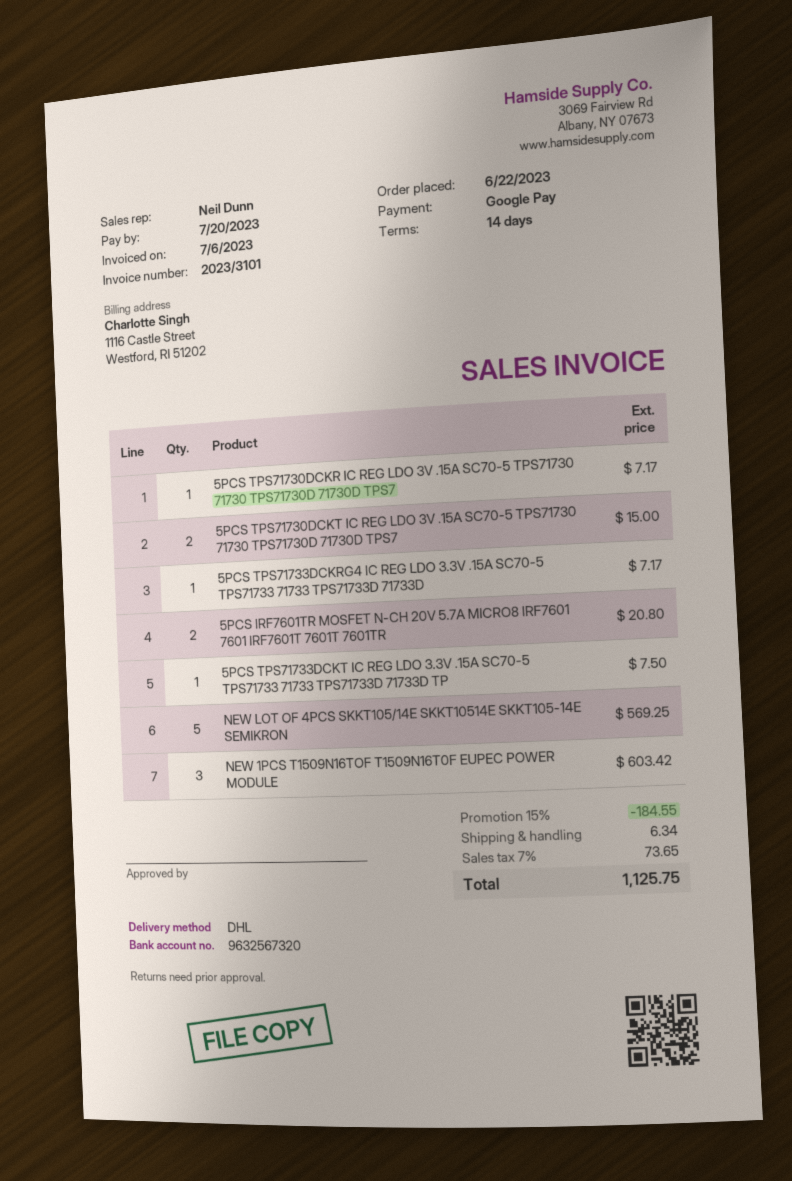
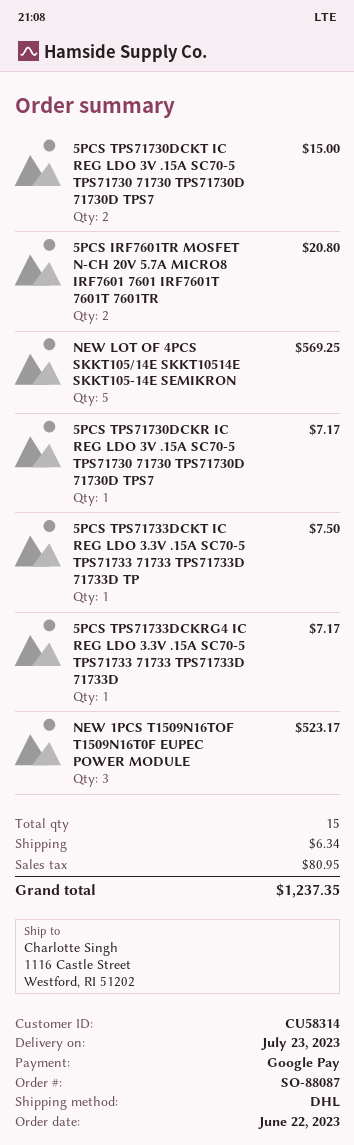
NEW 1PCS T1509N16TOF T1509N16T0F EUPEC POWER MODULE: 3 for 603.42 -> 3 for 523.17
discount: 15% = 184.55 -> none
tax: 73.65 -> 80.95
total: 1125.75 -> 1237.35

